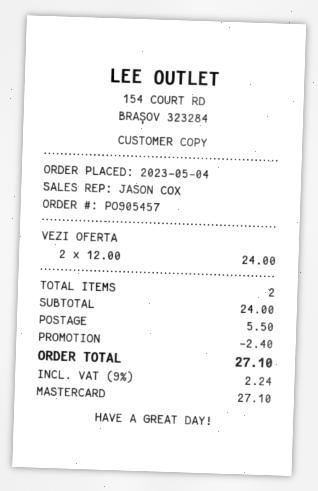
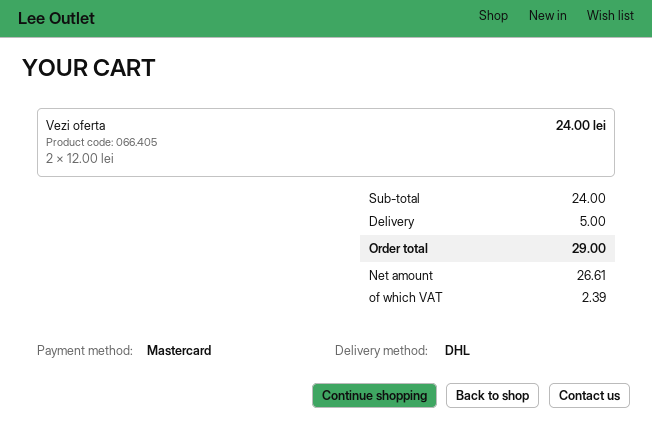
discount: 2.40 -> none
shipping: 5.50 -> 5.00
tax: 2.24 -> 2.39
total: 27.10 -> 29.00

